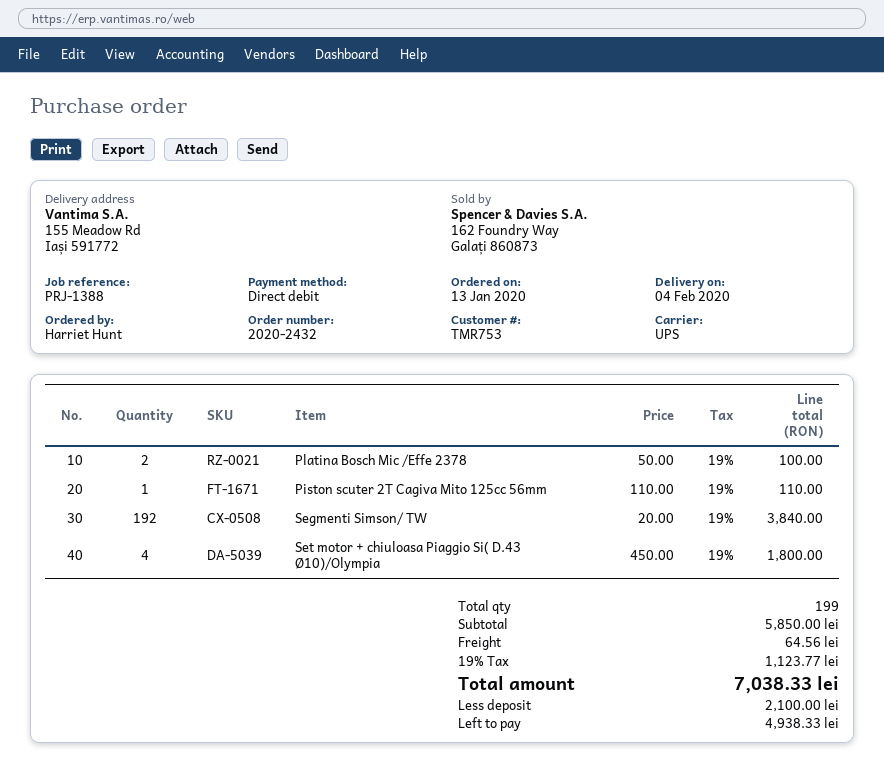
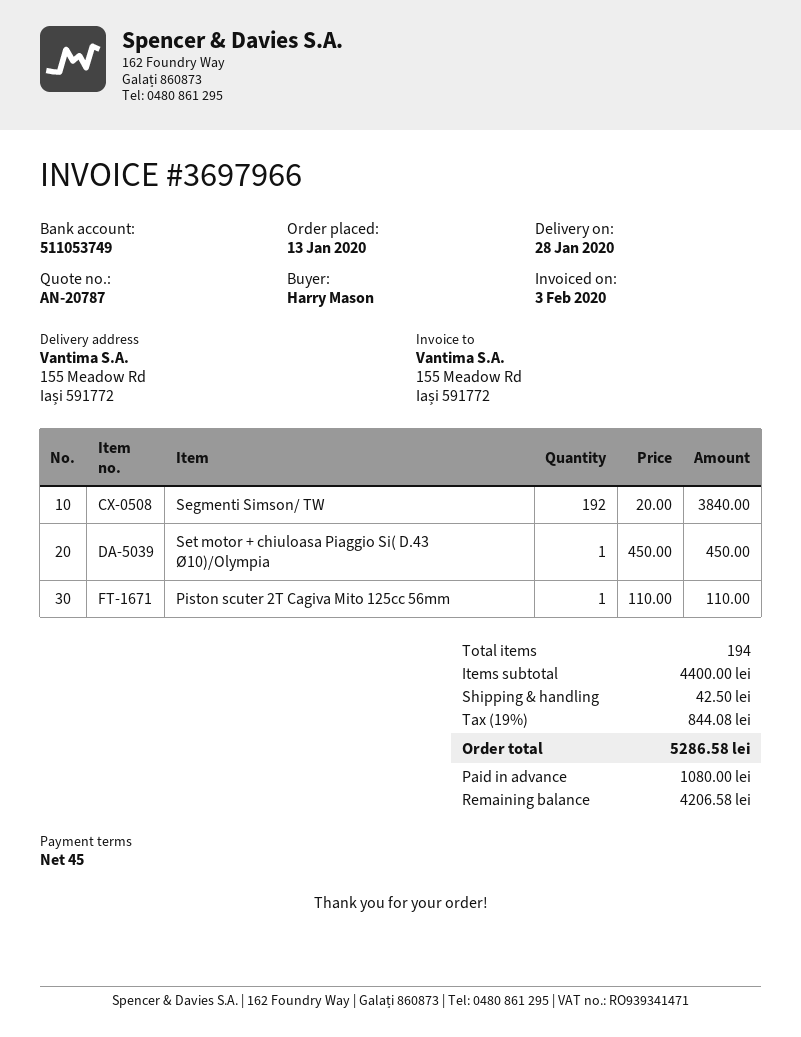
delivery date: 2020-02-04 -> 2020-01-28
ordered by: Harriet Hunt -> Harry Mason
Platina Bosch Mic /Effe 2378: 2 x 50.00 = 100.00 -> none
Set motor + chiuloasa Piaggio Si( D.43 Ø10)/Olympia: 4 x 450.00 = 1800.00 -> 1 x 450.00 = 450.00
total quantity: 199 -> 194
subtotal: 5850.00 -> 4400.00
shipping: 64.56 -> 42.50
tax: 19% = 1123.77 -> 19% = 844.08
total: 7038.33 -> 5286.58
deposit: 2100.00 -> 1080.00
balance: 4938.33 -> 4206.58

